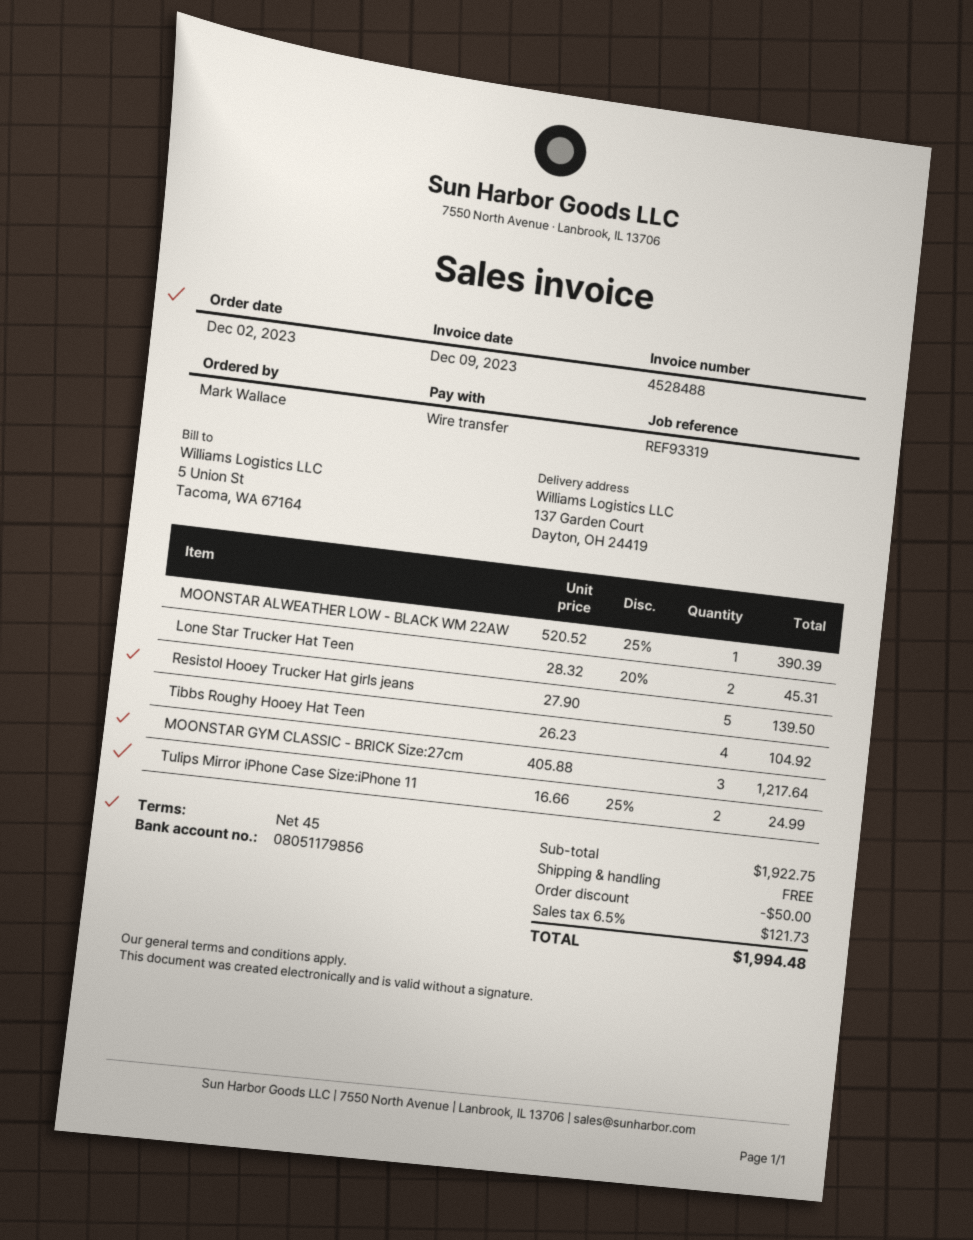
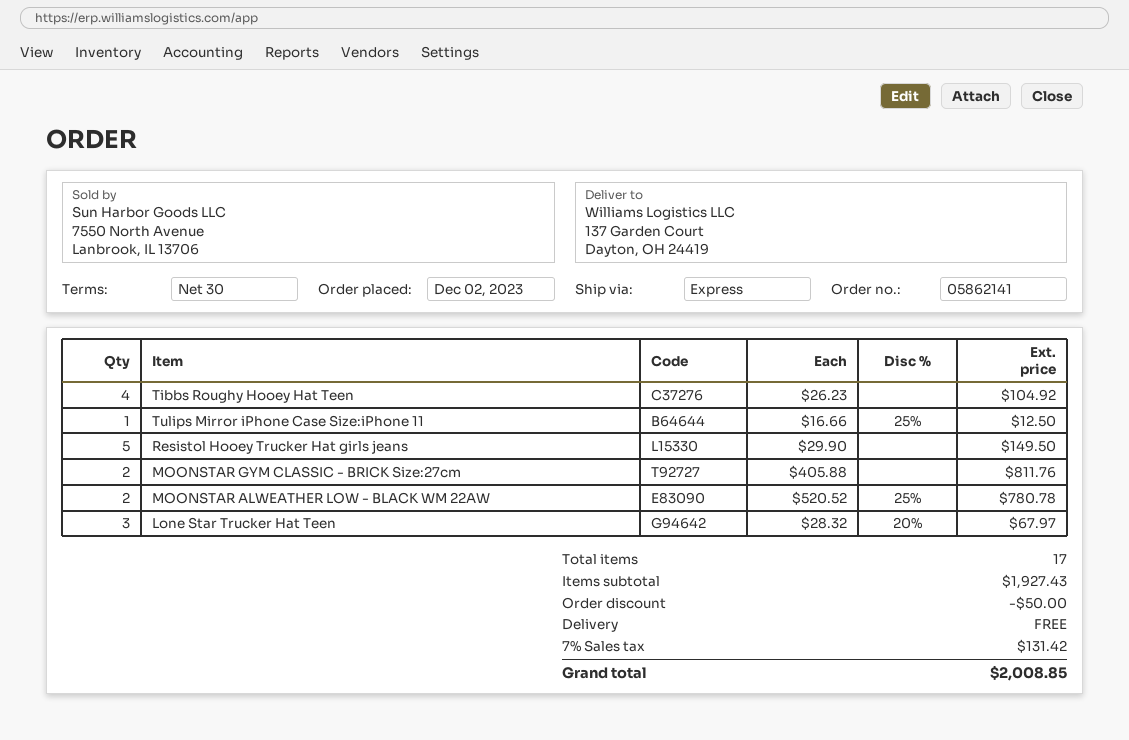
payment terms: 45 days -> 30 days
MOONSTAR ALWEATHER LOW - BLACK WM 22AW: 1 x 520.52 - 25% = 390.39 -> 2 x 520.52 - 25% = 780.78
Lone Star Trucker Hat Teen: 2 x 28.32 - 20% = 45.31 -> 3 x 28.32 - 20% = 67.97
Resistol Hooey Trucker Hat girls jeans: 5 x 27.90 = 139.50 -> 5 x 29.90 = 149.50
MOONSTAR GYM CLASSIC - BRICK Size:27cm: 3 x 405.88 = 1217.64 -> 2 x 405.88 = 811.76
Tulips Mirror iPhone Case Size:iPhone 11: 2 x 16.66 - 25% = 24.99 -> 1 x 16.66 - 25% = 12.50
subtotal: 1922.75 -> 1927.43
tax: 6.5% = 121.73 -> 7% = 131.42
total: 1994.48 -> 2008.85

